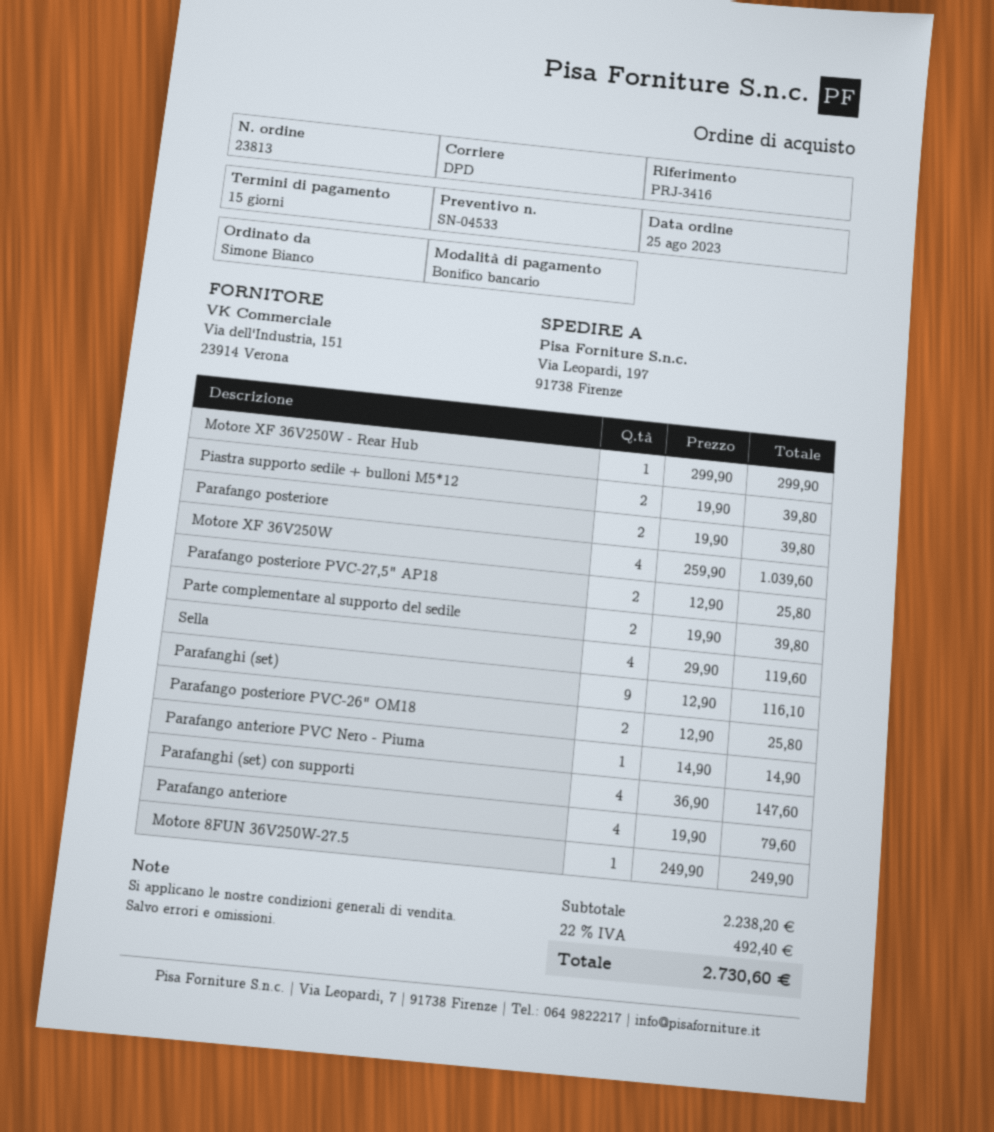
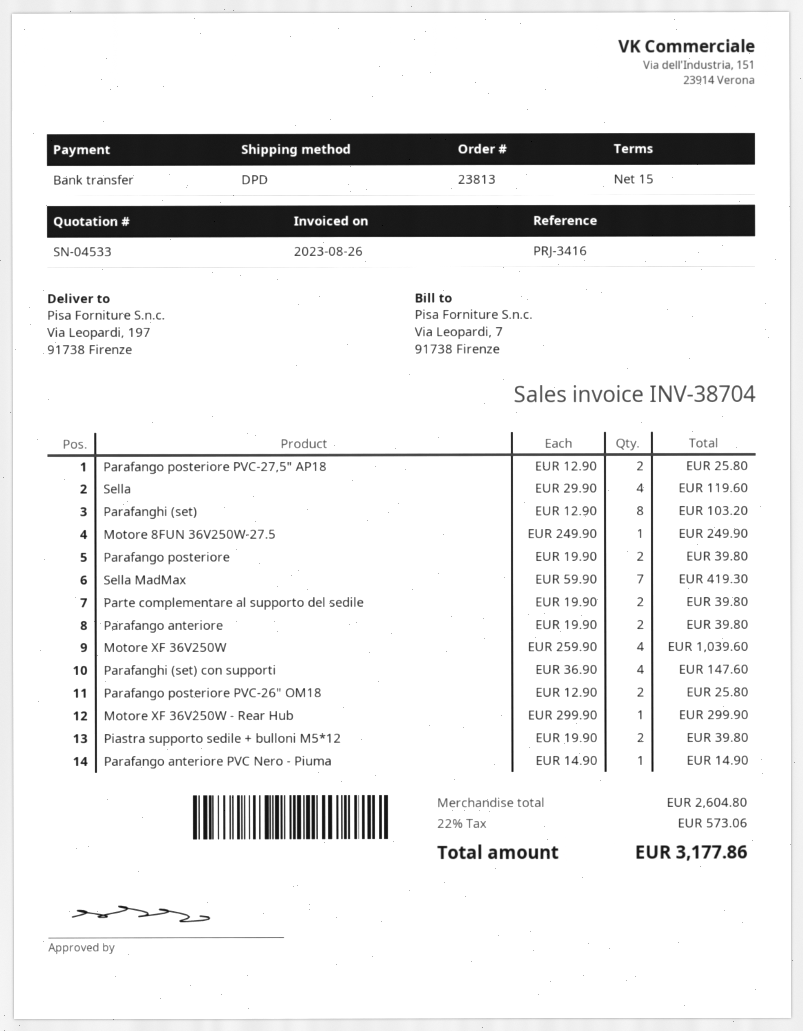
Parafanghi (set): 9 x 12.90 = 116.10 -> 8 x 12.90 = 103.20
Parafango anteriore: 4 x 19.90 = 79.60 -> 2 x 19.90 = 39.80
Sella MadMax: none -> 7 x 59.90 = 419.30
subtotal: 2238.20 -> 2604.80
tax: 22% = 492.40 -> 22% = 573.06
total: 2730.60 -> 3177.86

